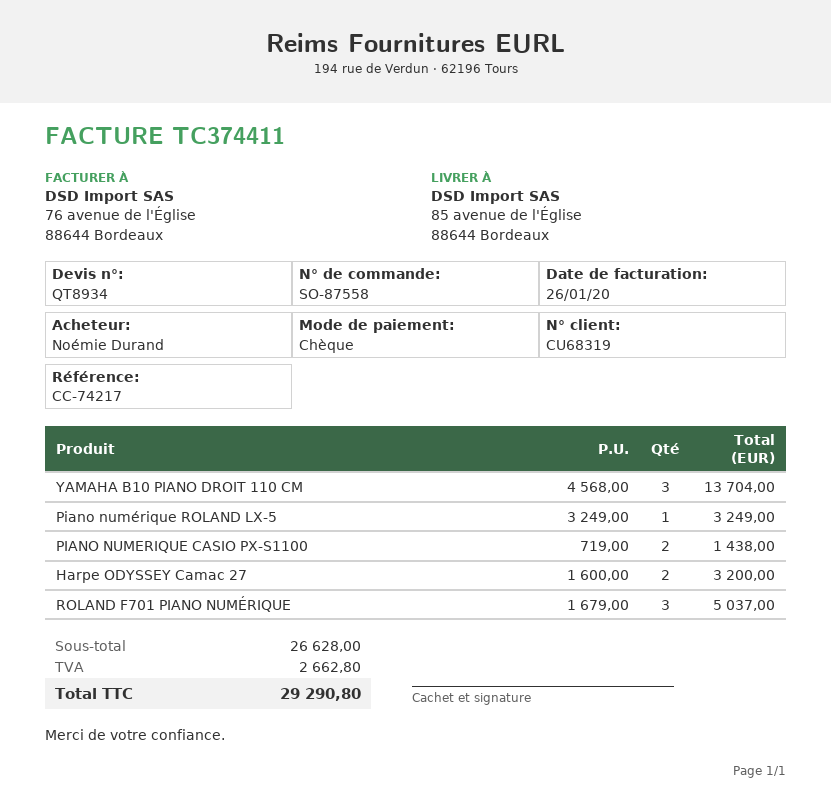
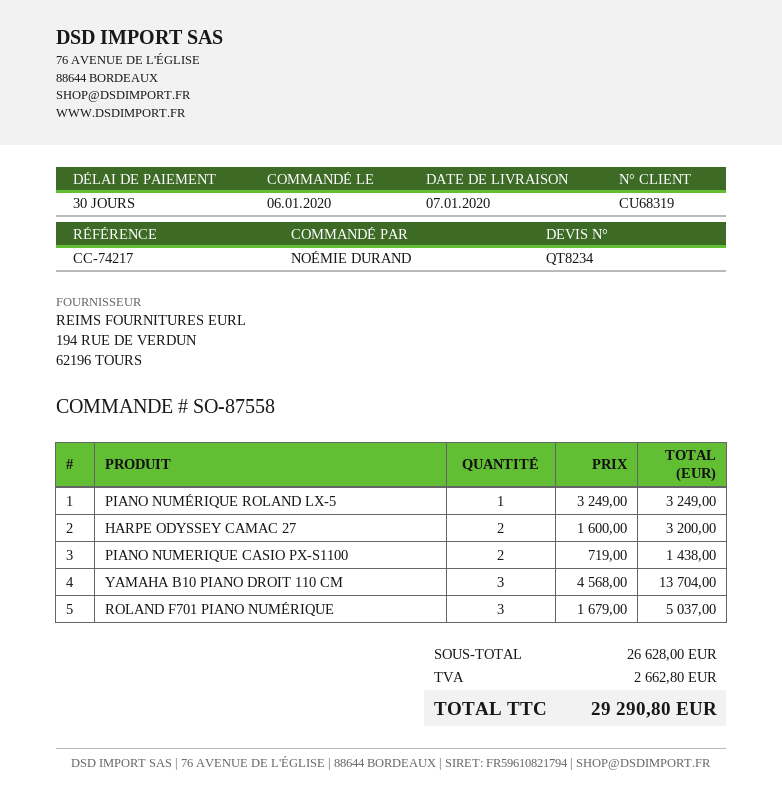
quote number: QT8934 -> QT8234

